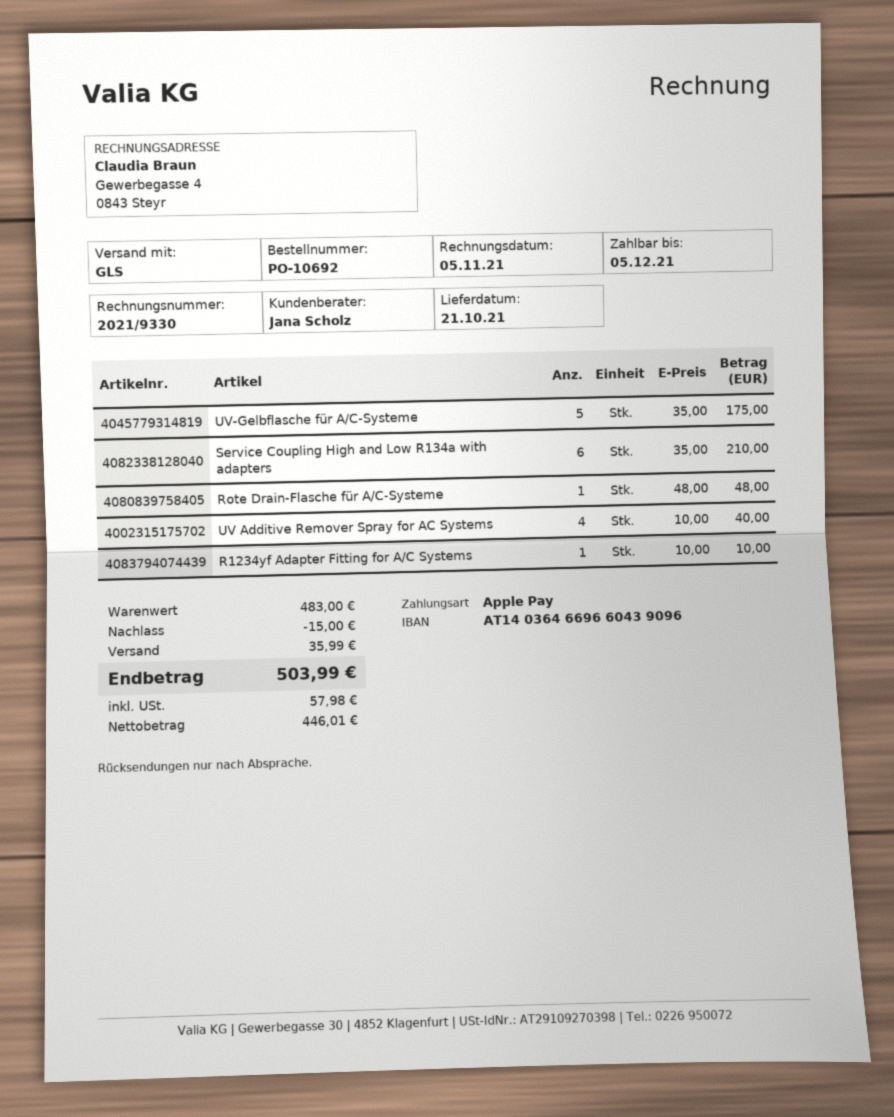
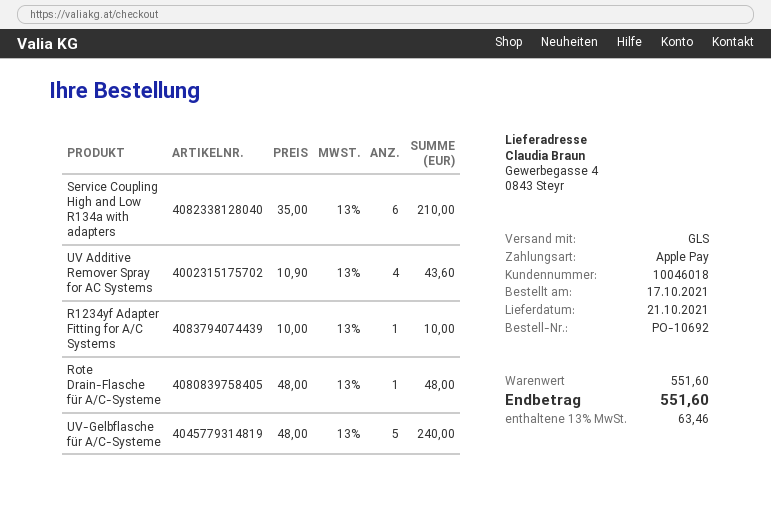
UV-Gelbflasche für A/C-Systeme: 5 x 35.00 = 175.00 -> 5 x 48.00 = 240.00
UV Additive Remover Spray for AC Systems: 4 x 10.00 = 40.00 -> 4 x 10.90 = 43.60
subtotal: 483.00 -> 551.60
discount: 15.00 -> none
shipping: 35.99 -> none
tax: 57.98 -> 63.46
total: 503.99 -> 551.60

